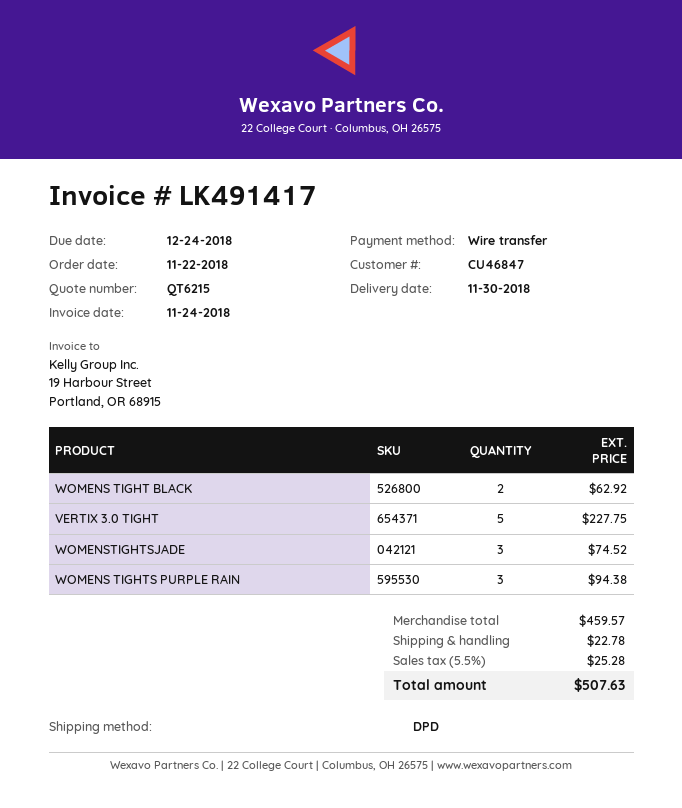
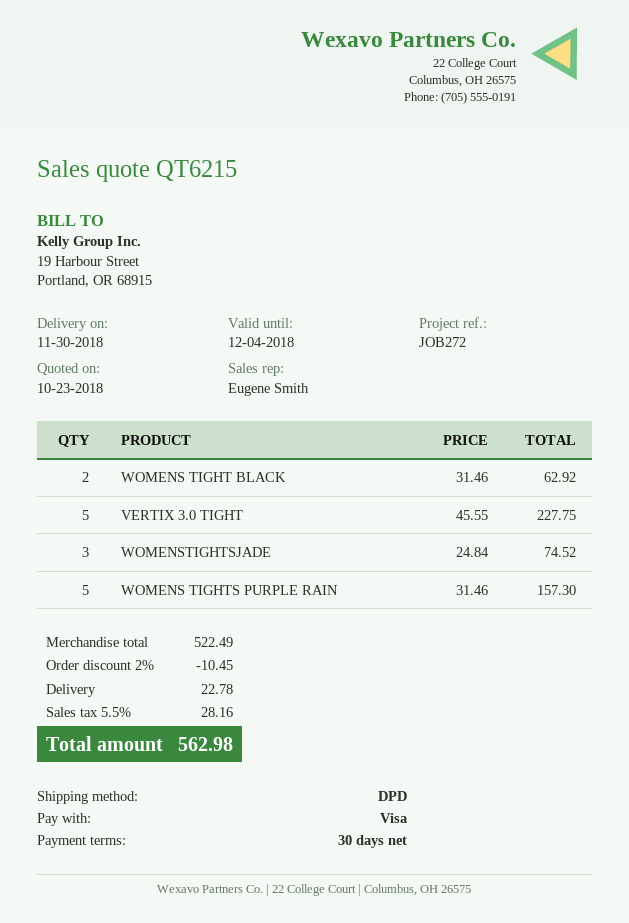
payment method: bank transfer -> Visa
WOMENS TIGHTS PURPLE RAIN: 3 for 94.38 -> 5 for 157.30
subtotal: 459.57 -> 522.49
discount: none -> 2% = 10.45
tax: 5.5% = 25.28 -> 5.5% = 28.16
total: 507.63 -> 562.98

